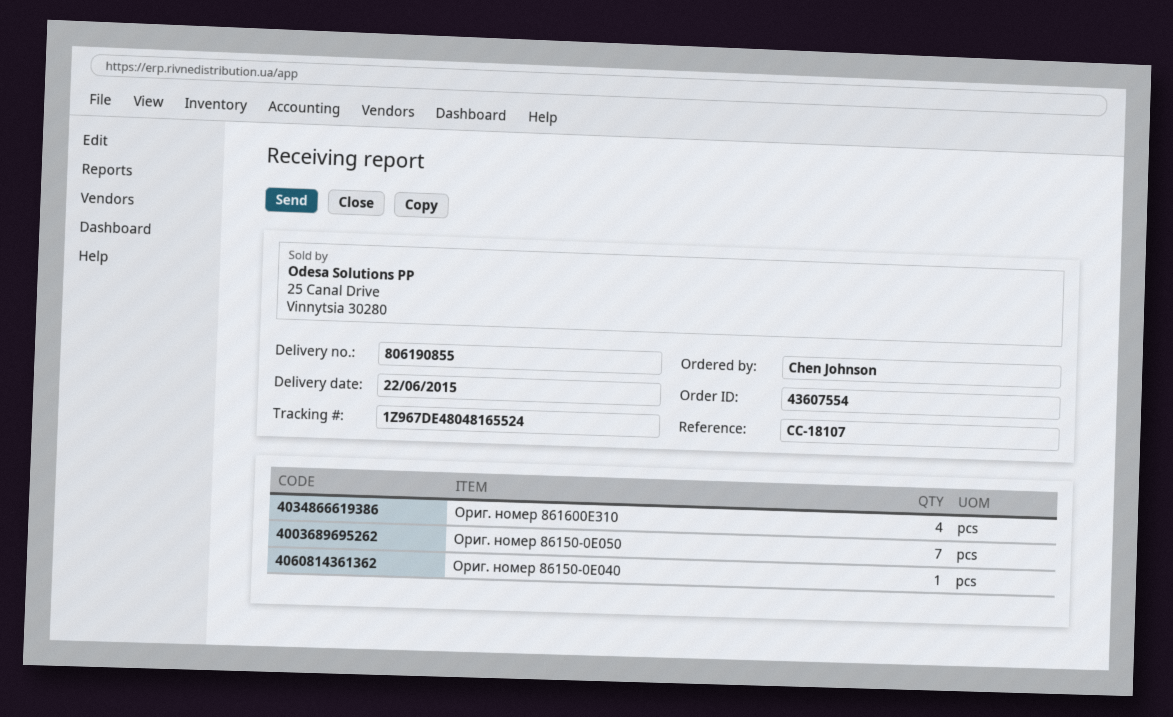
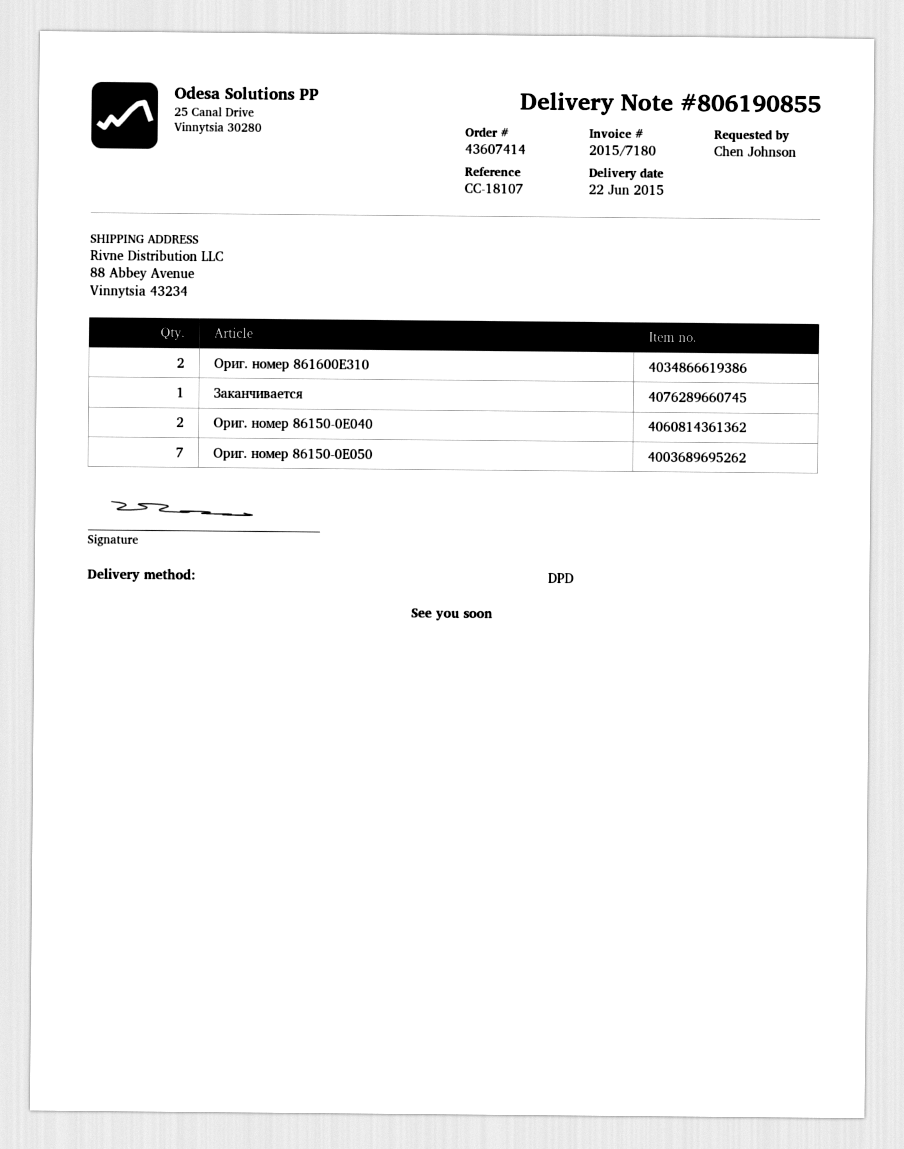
order number: 43607554 -> 43607414
Ориг. номер 861600E310: 4 -> 2
Ориг. номер 86150-0E040: 1 -> 2
Заканчивается: none -> 1

